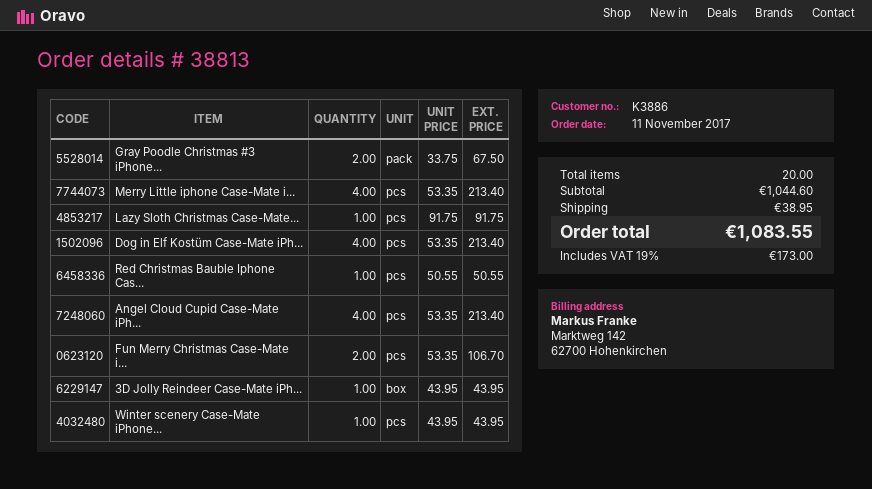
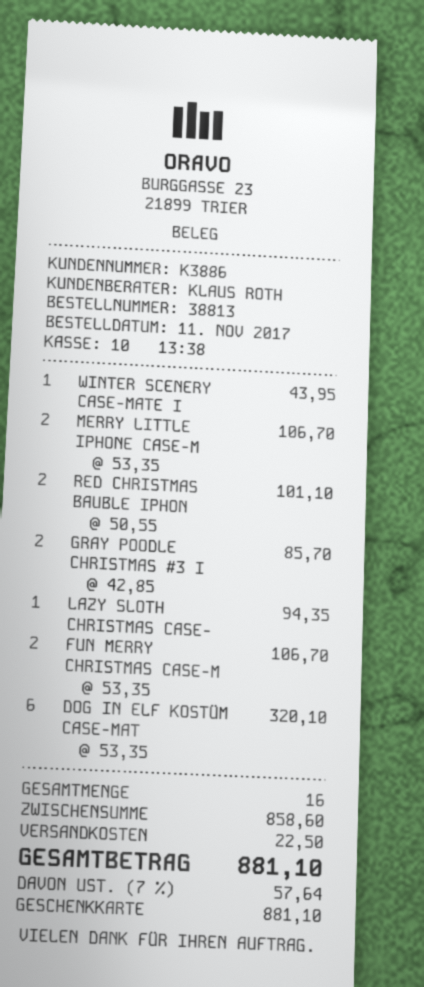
Gray Poodle Christmas #3 iPhone...: 2 x 33.75 = 67.50 -> 2 x 42.85 = 85.70
Merry Little iphone Case-Mate i...: 4 x 53.35 = 213.40 -> 2 x 53.35 = 106.70
Lazy Sloth Christmas Case-Mate...: 1 x 91.75 = 91.75 -> 1 x 94.35 = 94.35
Dog in Elf Kostüm Case-Mate iPh...: 4 x 53.35 = 213.40 -> 6 x 53.35 = 320.10
Red Christmas Bauble Iphone Cas...: 1 x 50.55 = 50.55 -> 2 x 50.55 = 101.10
Angel Cloud Cupid Case-Mate iPh...: 4 x 53.35 = 213.40 -> none
3D Jolly Reindeer Case-Mate iPh...: 1 x 43.95 = 43.95 -> none
total quantity: 20 -> 16
subtotal: 1044.60 -> 858.60
shipping: 38.95 -> 22.50
tax: 19% = 173.00 -> 7% = 57.64
total: 1083.55 -> 881.10

